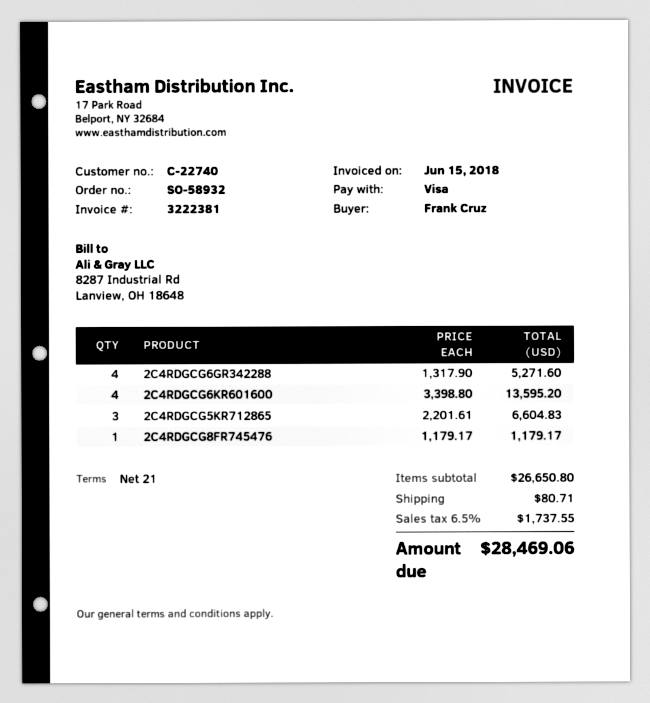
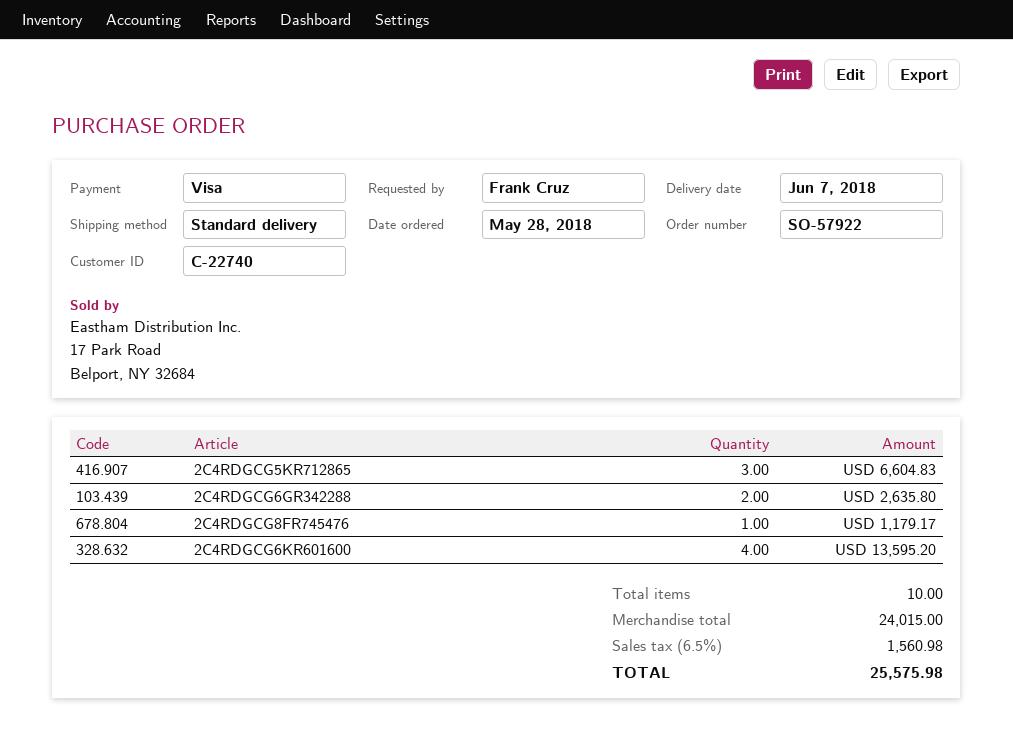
order number: SO-58932 -> SO-57922
2C4RDGCG6GR342288: 4 for 5271.60 -> 2 for 2635.80
subtotal: 26650.80 -> 24015.00
shipping: 80.71 -> none
tax: 6.5% = 1737.55 -> 6.5% = 1560.98
total: 28469.06 -> 25575.98

